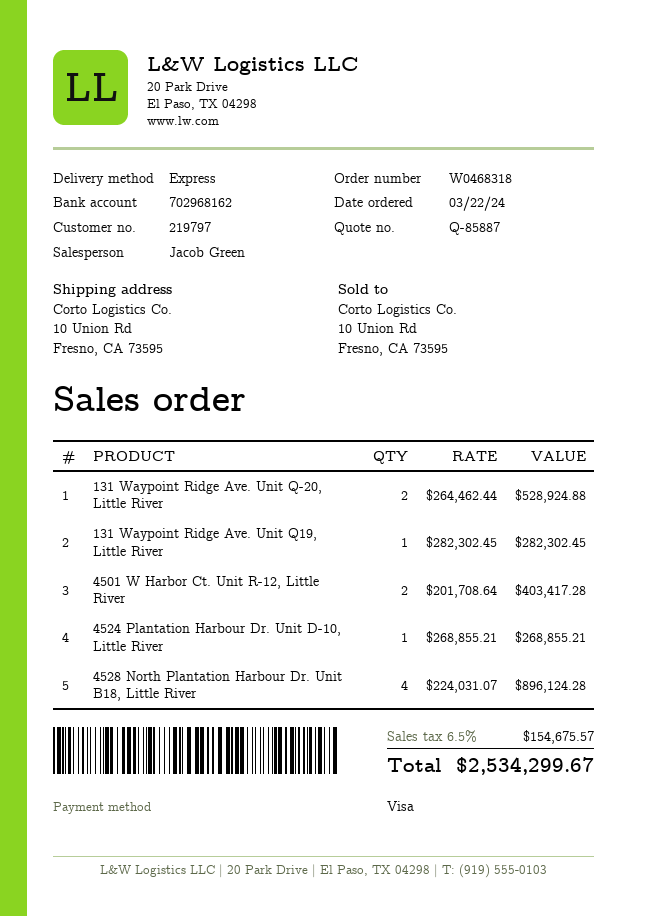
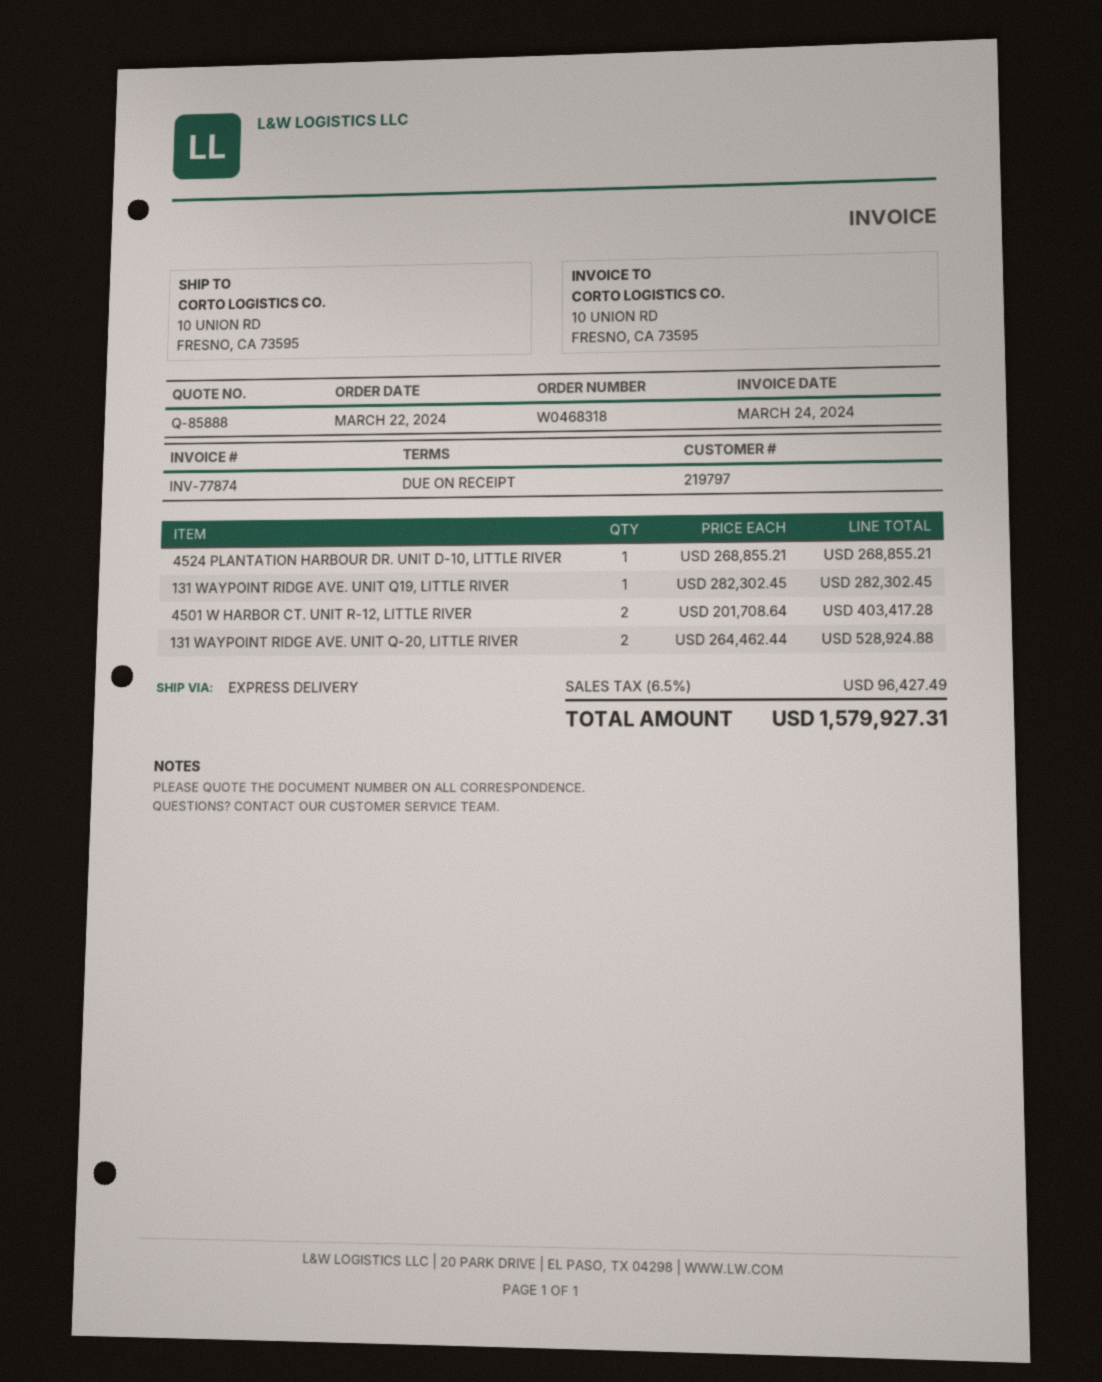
quote number: Q-85887 -> Q-85888
4528 North Plantation Harbour Dr. Unit B18, Little River: 4 x 224031.07 = 896124.28 -> none
tax: 6.5% = 154675.57 -> 6.5% = 96427.49
total: 2534299.67 -> 1579927.31

